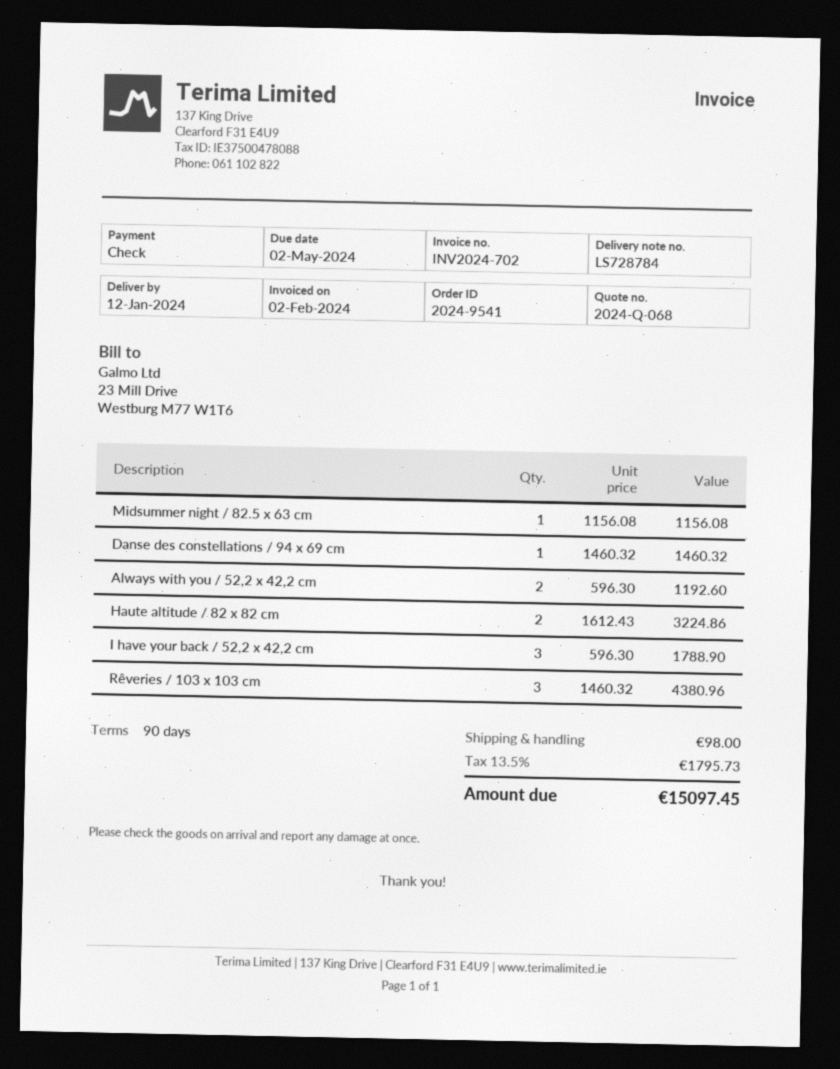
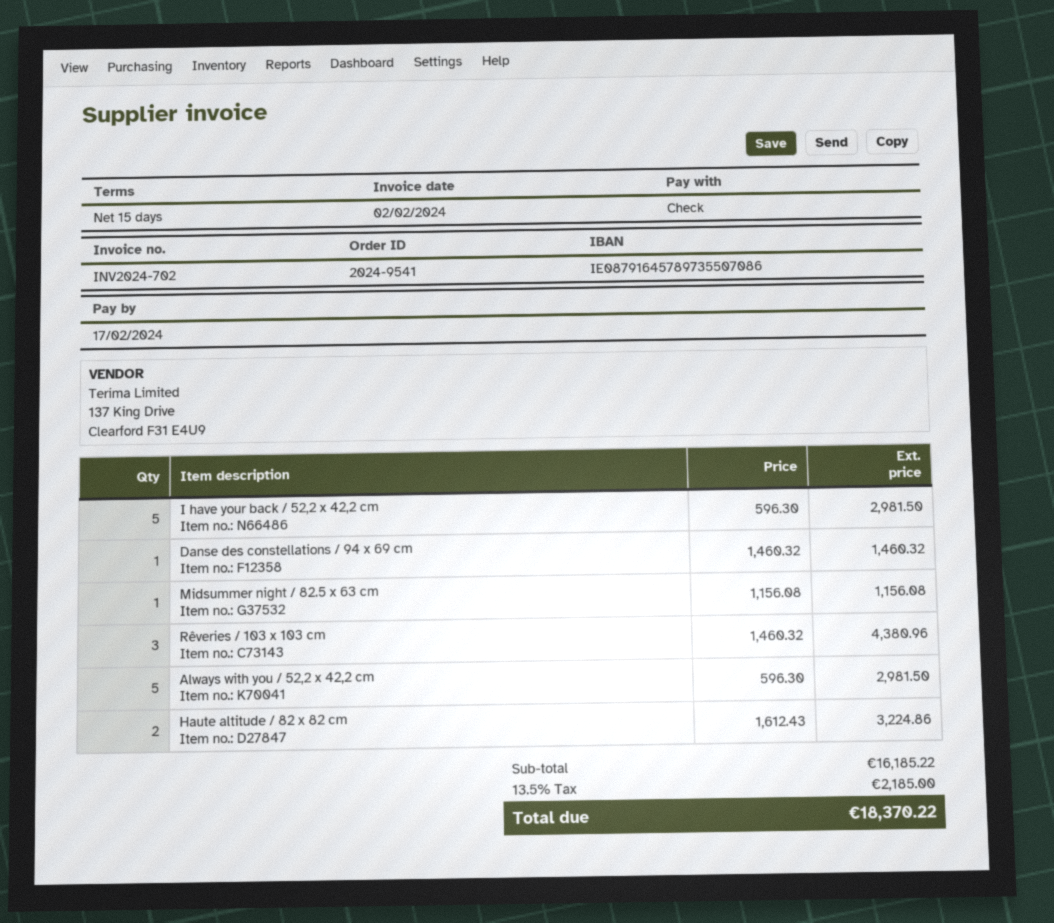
payment terms: 90 days -> 15 days
due date: 2024-05-02 -> 2024-02-17
Always with you / 52,2 x 42,2 cm: 2 x 596.30 = 1192.60 -> 5 x 596.30 = 2981.50
I have your back / 52,2 x 42,2 cm: 3 x 596.30 = 1788.90 -> 5 x 596.30 = 2981.50
shipping: 98.00 -> none
tax: 13.5% = 1795.73 -> 13.5% = 2185.00
total: 15097.45 -> 18370.22

